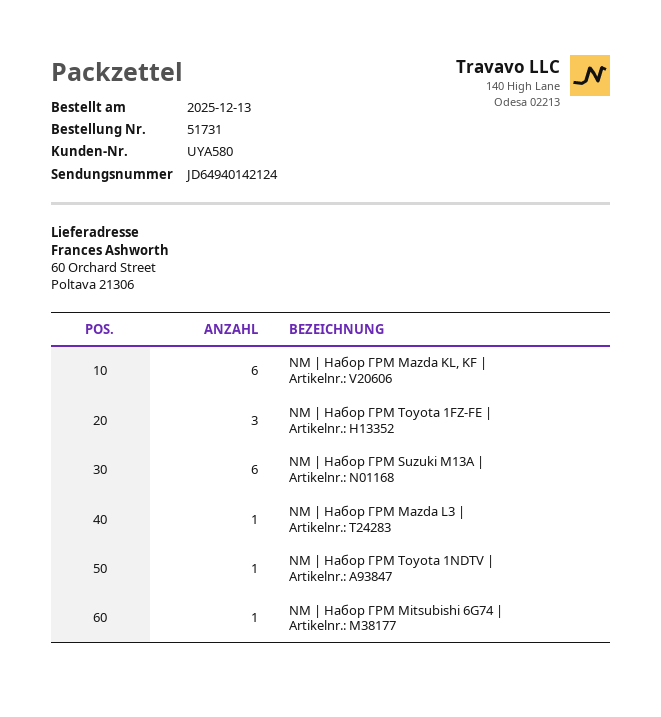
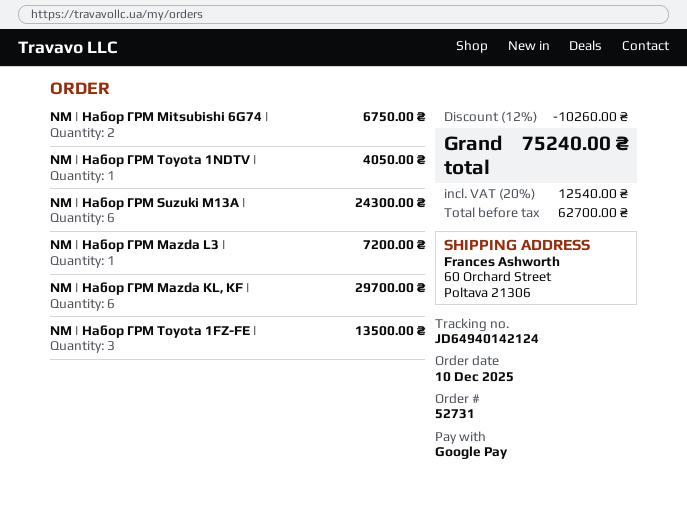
order number: 51731 -> 52731
order date: 2025-12-13 -> 2025-12-10
NM | Набор ГРМ Mitsubishi 6G74 |: 1 -> 2

